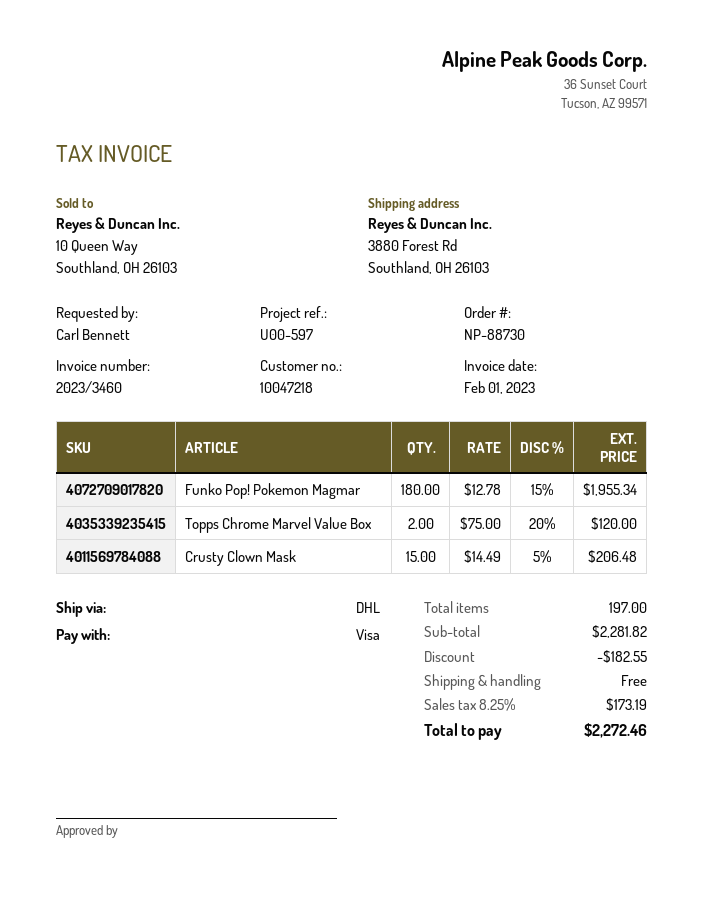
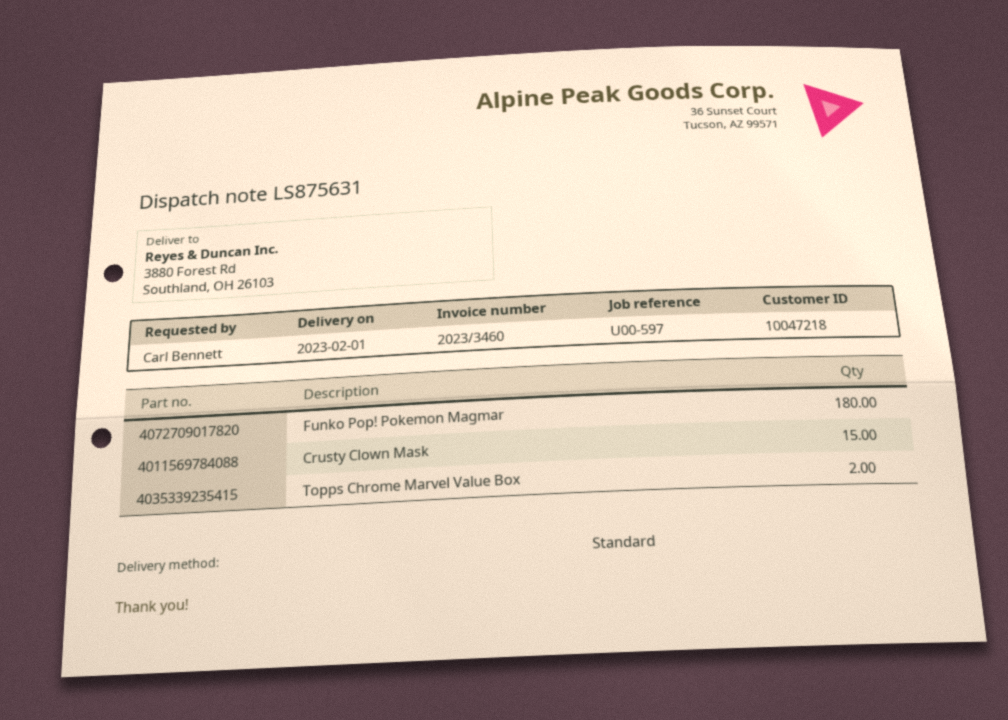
shipping method: DHL -> standard

